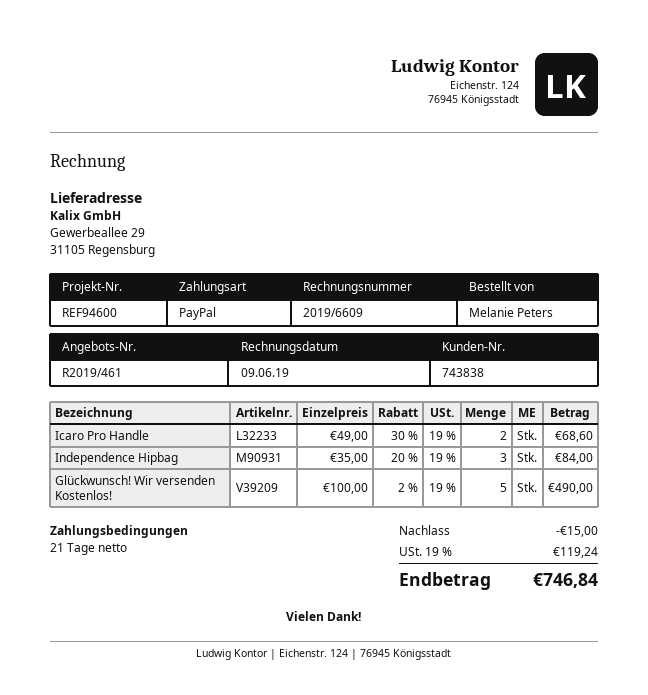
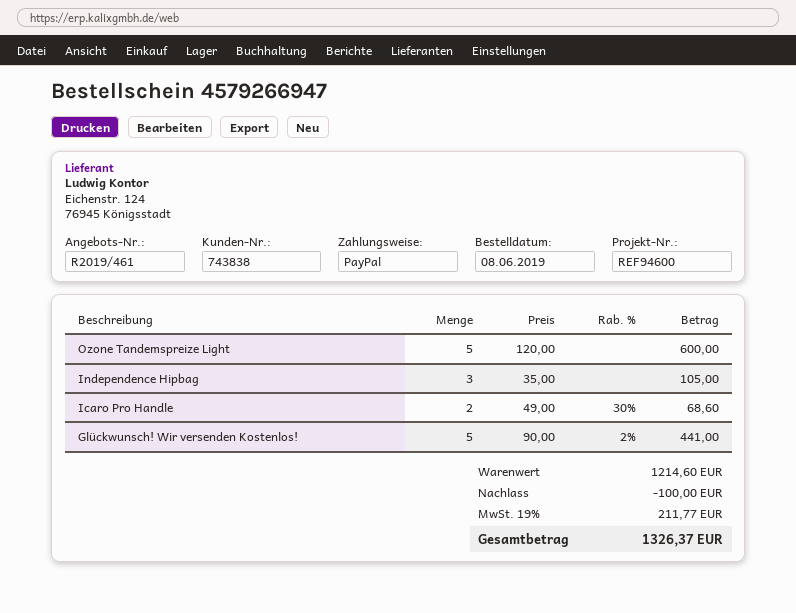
Independence Hipbag: 3 x 35.00 - 20% = 84.00 -> 3 x 35.00 = 105.00
Glückwunsch! Wir versenden Kostenlos!: 5 x 100.00 - 2% = 490.00 -> 5 x 90.00 - 2% = 441.00
Ozone Tandemspreize Light: none -> 5 x 120.00 = 600.00
discount: 15.00 -> 100.00
tax: 19% = 119.24 -> 19% = 211.77
total: 746.84 -> 1326.37

